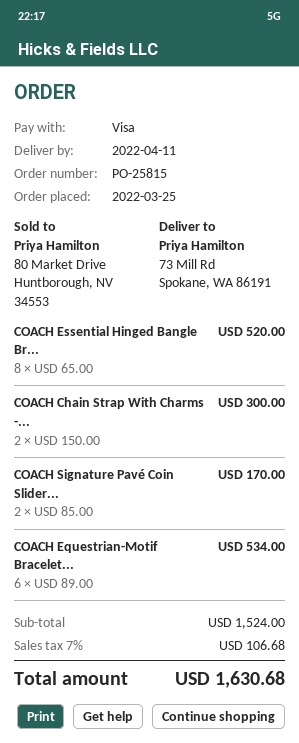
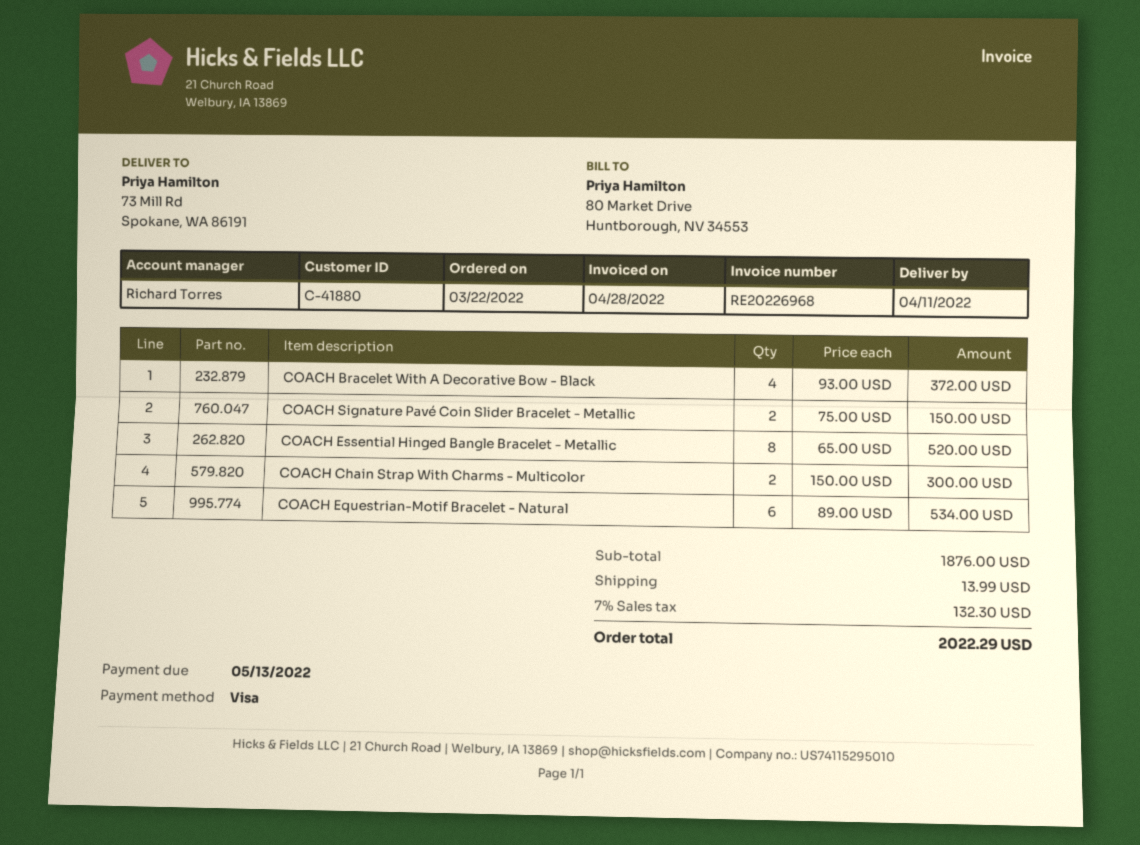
order date: 2022-03-25 -> 2022-03-22
COACH Signature Pavé Coin Slider...: 2 x 85.00 = 170.00 -> 2 x 75.00 = 150.00
COACH Bracelet With A Decorative Bow - Black: none -> 4 x 93.00 = 372.00
subtotal: 1524.00 -> 1876.00
shipping: none -> 13.99
tax: 7% = 106.68 -> 7% = 132.30
total: 1630.68 -> 2022.29

